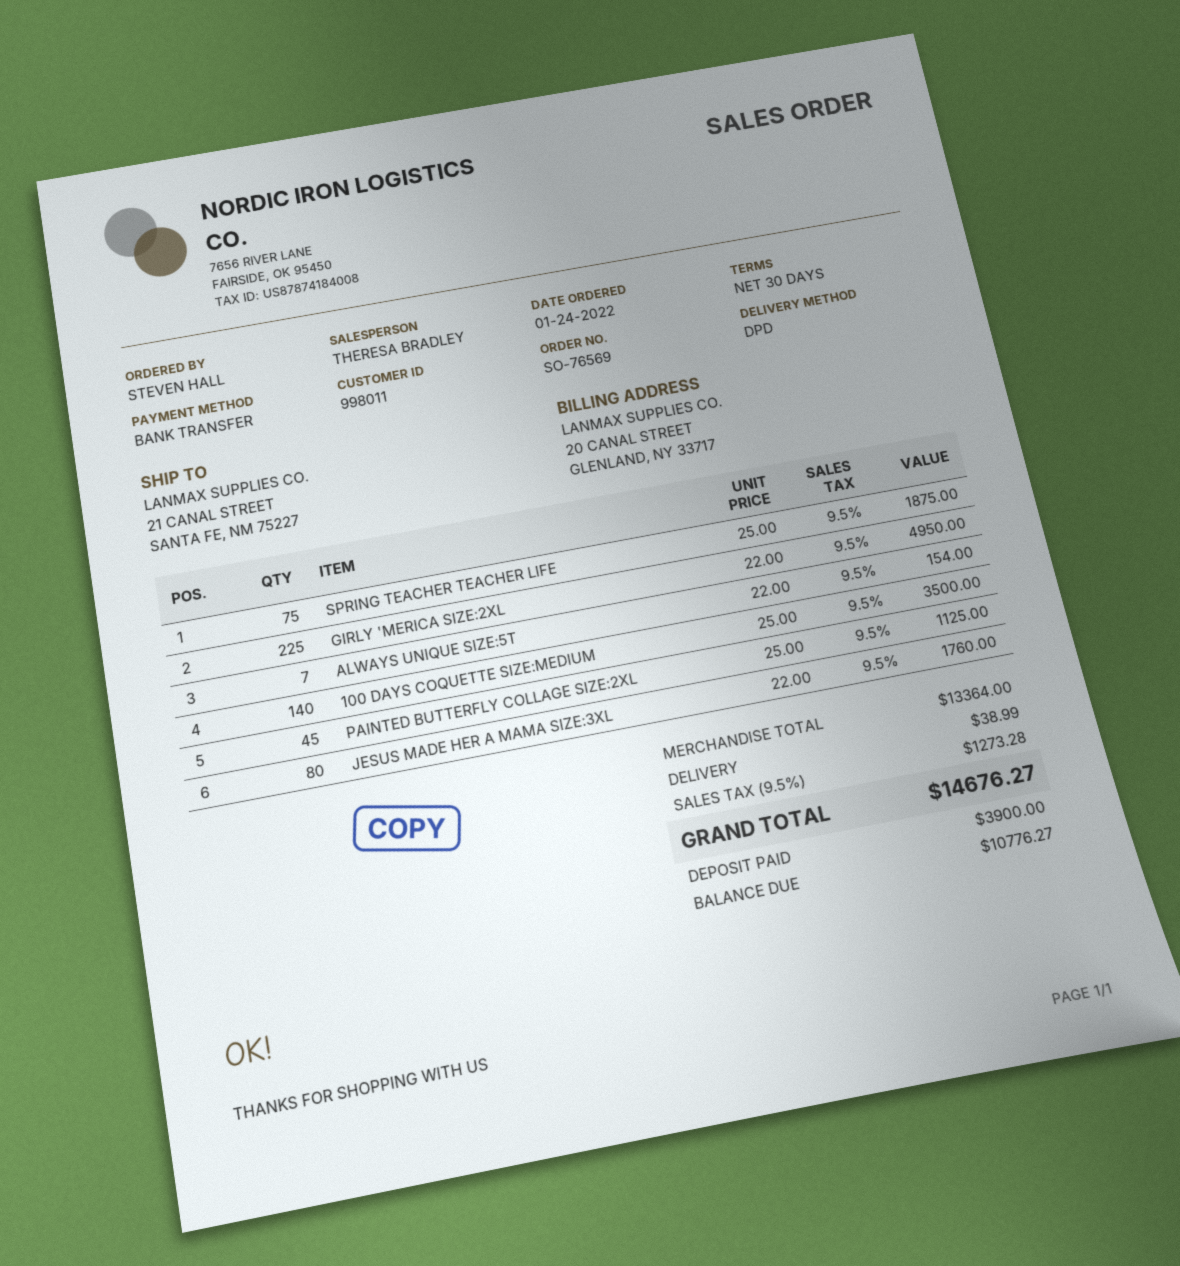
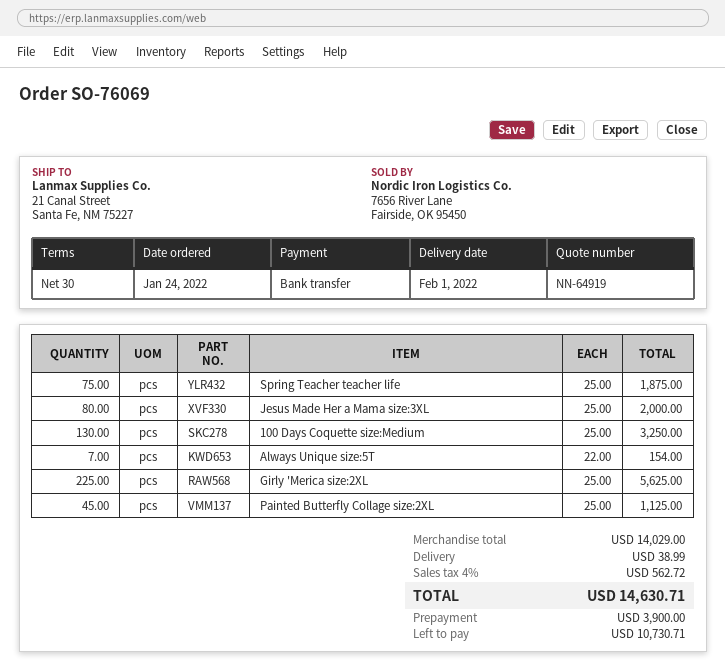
order number: SO-76569 -> SO-76069
GIRLY 'MERICA SIZE:2XL: 225 x 22.00 = 4950.00 -> 225 x 25.00 = 5625.00
100 DAYS COQUETTE SIZE:MEDIUM: 140 x 25.00 = 3500.00 -> 130 x 25.00 = 3250.00
JESUS MADE HER A MAMA SIZE:3XL: 80 x 22.00 = 1760.00 -> 80 x 25.00 = 2000.00
subtotal: 13364.00 -> 14029.00
tax: 9.5% = 1273.28 -> 4% = 562.72
total: 14676.27 -> 14630.71
balance: 10776.27 -> 10730.71

